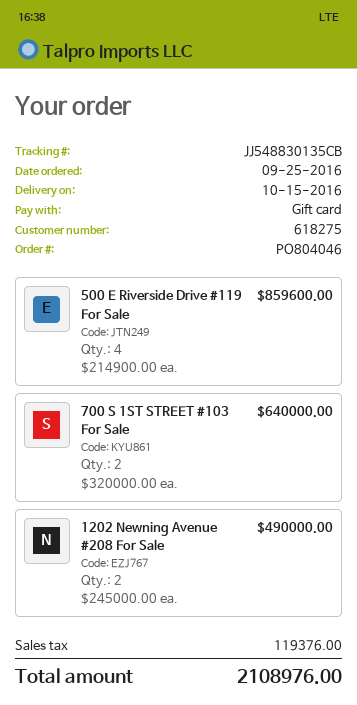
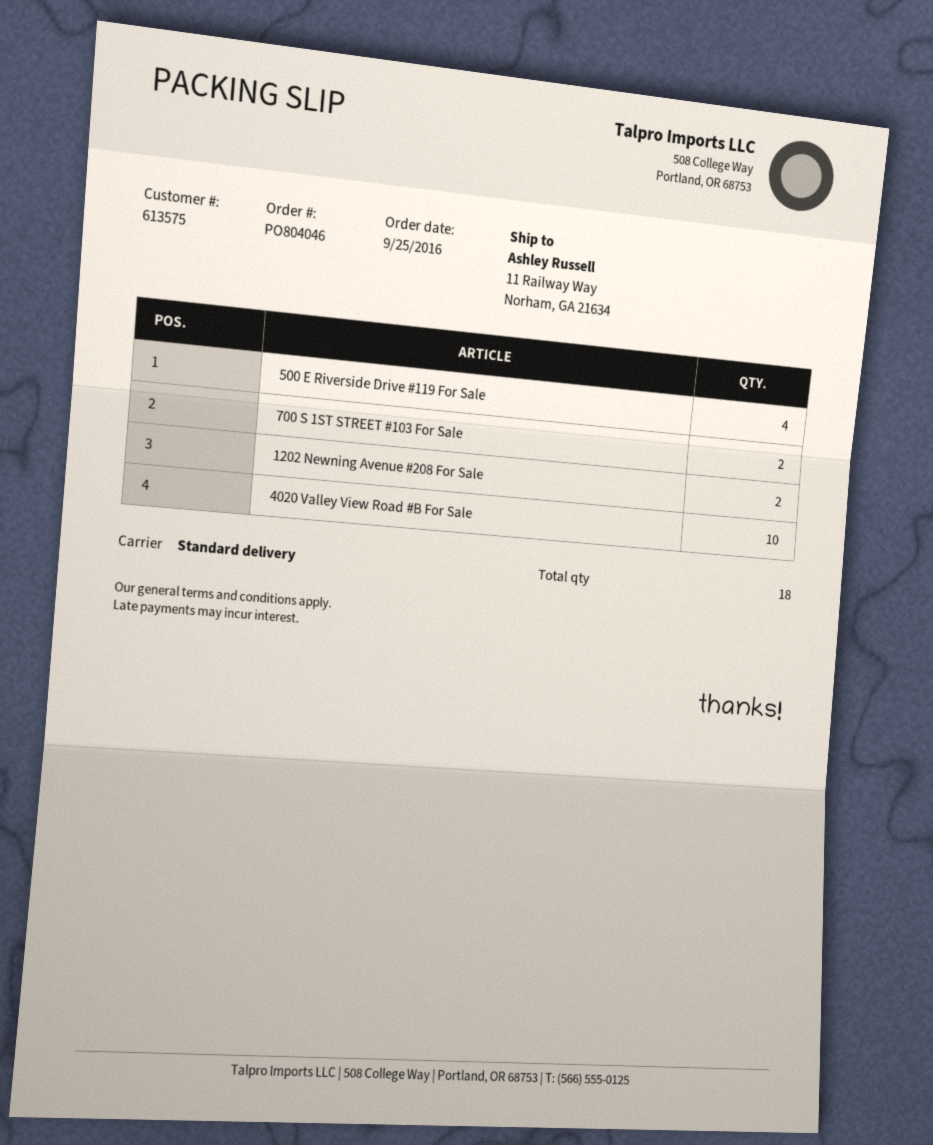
customer number: 618275 -> 613575
4020 Valley View Road #B For Sale: none -> 10

